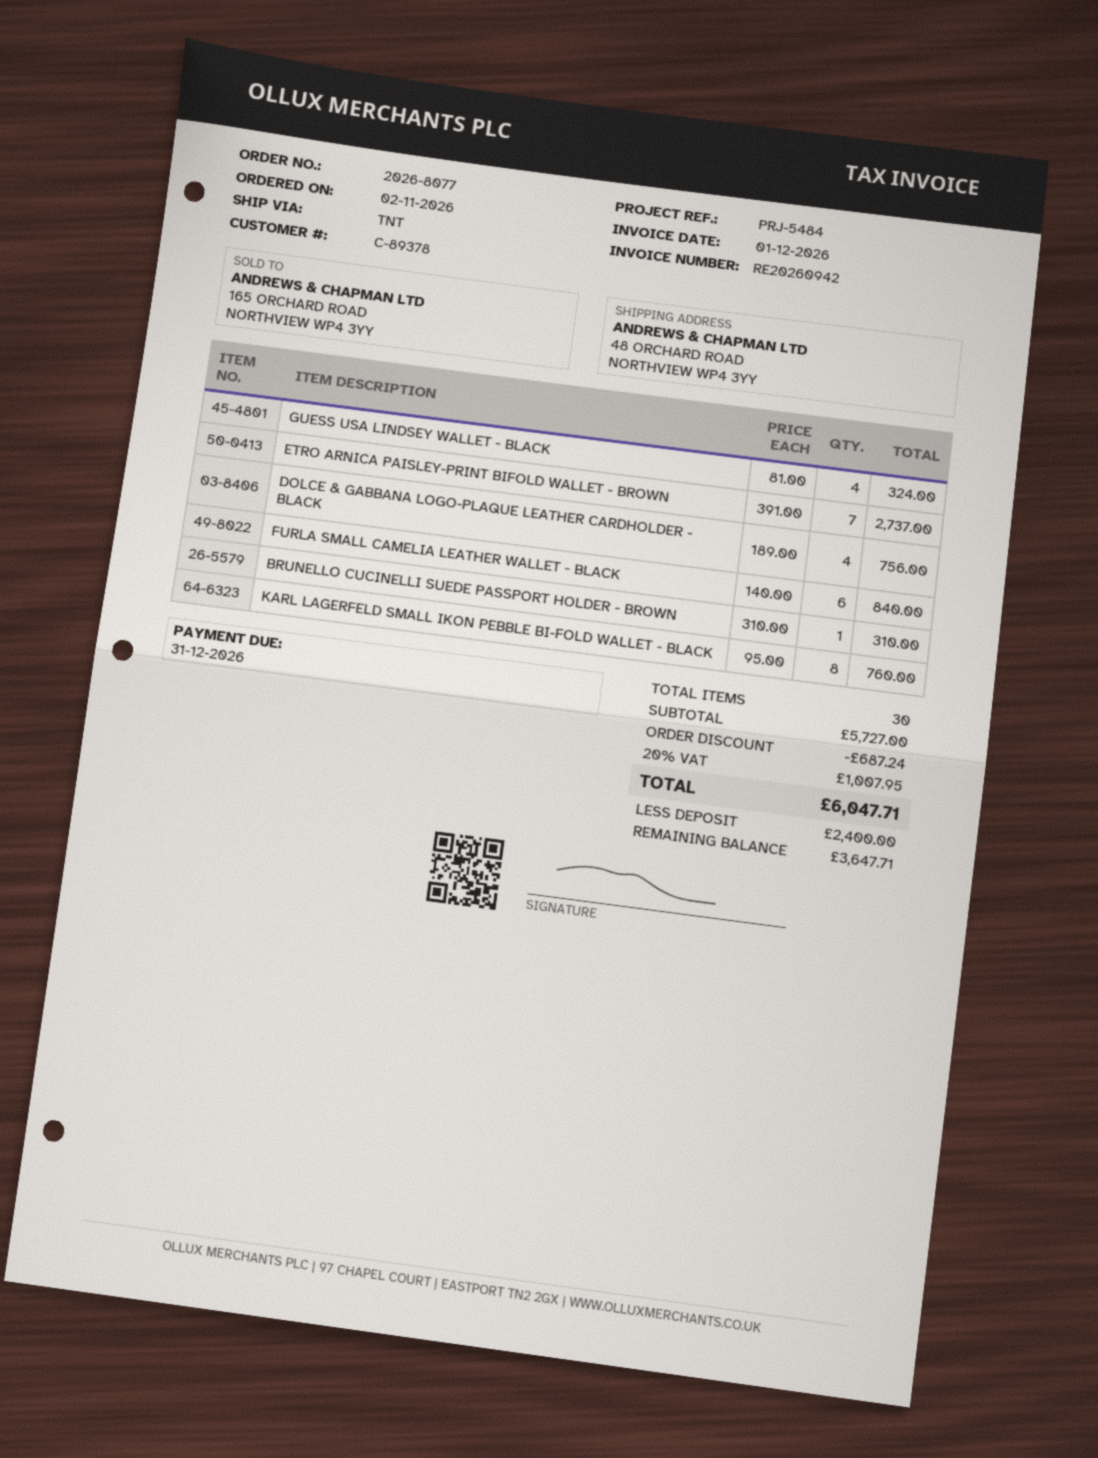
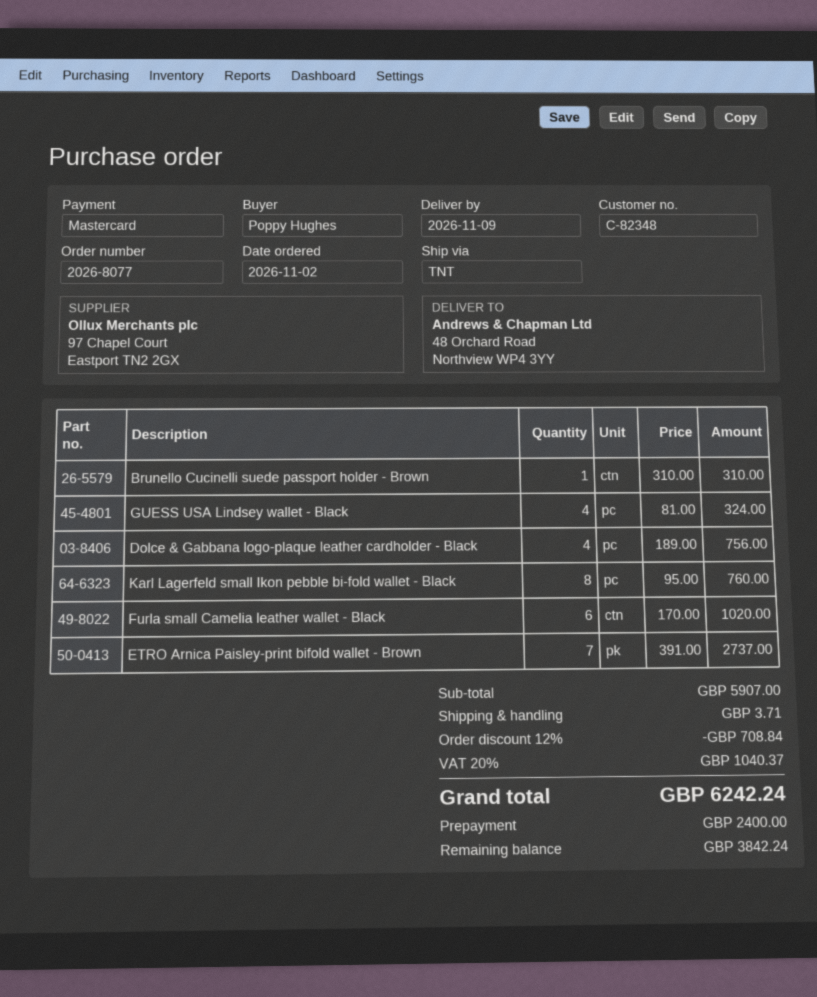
customer number: C-89378 -> C-82348
FURLA SMALL CAMELIA LEATHER WALLET - BLACK: 6 x 140.00 = 840.00 -> 6 x 170.00 = 1020.00
subtotal: 5727.00 -> 5907.00
discount: 687.24 -> 708.84
shipping: none -> 3.71
tax: 20% = 1007.95 -> 20% = 1040.37
total: 6047.71 -> 6242.24
balance: 3647.71 -> 3842.24

